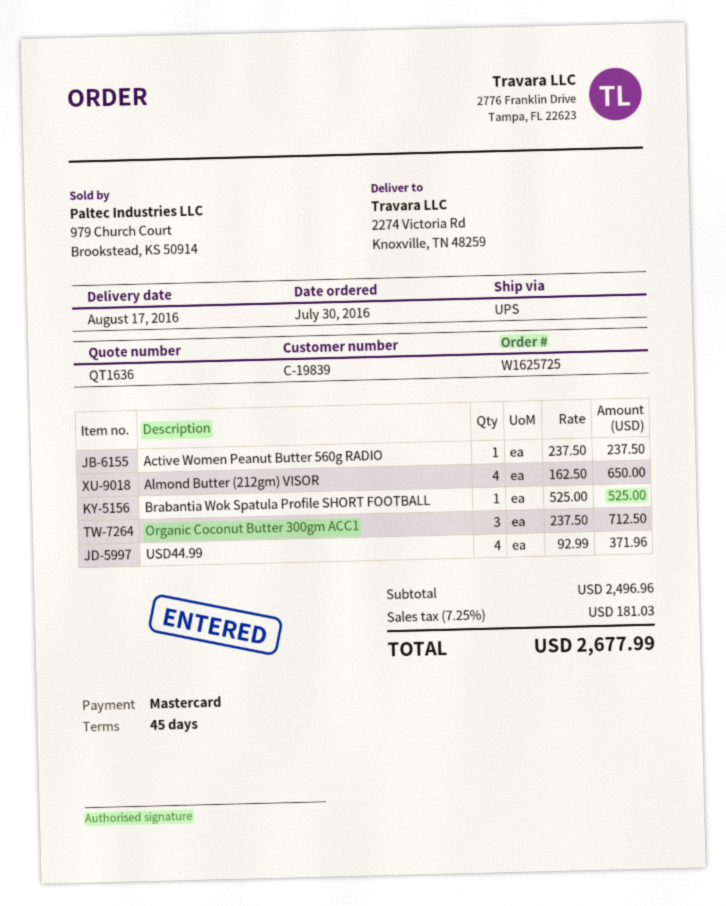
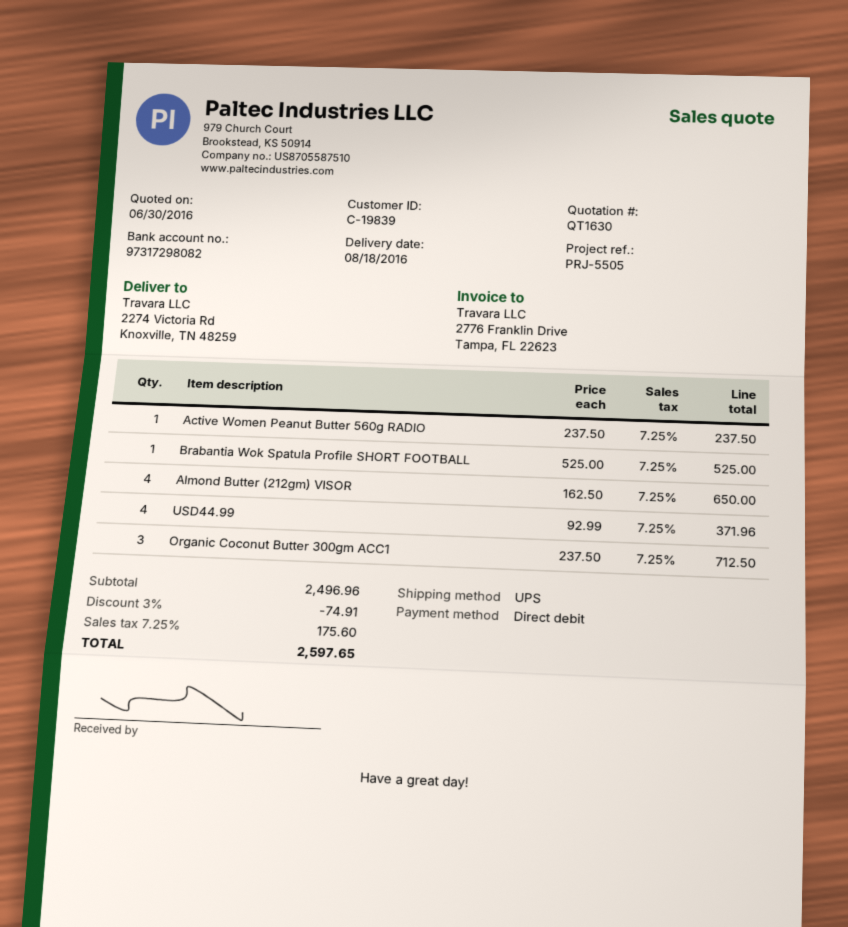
quote number: QT1636 -> QT1630
delivery date: 2016-08-17 -> 2016-08-18
payment method: Mastercard -> direct debit
discount: none -> 3% = 74.91
tax: 7.25% = 181.03 -> 7.25% = 175.60
total: 2677.99 -> 2597.65

